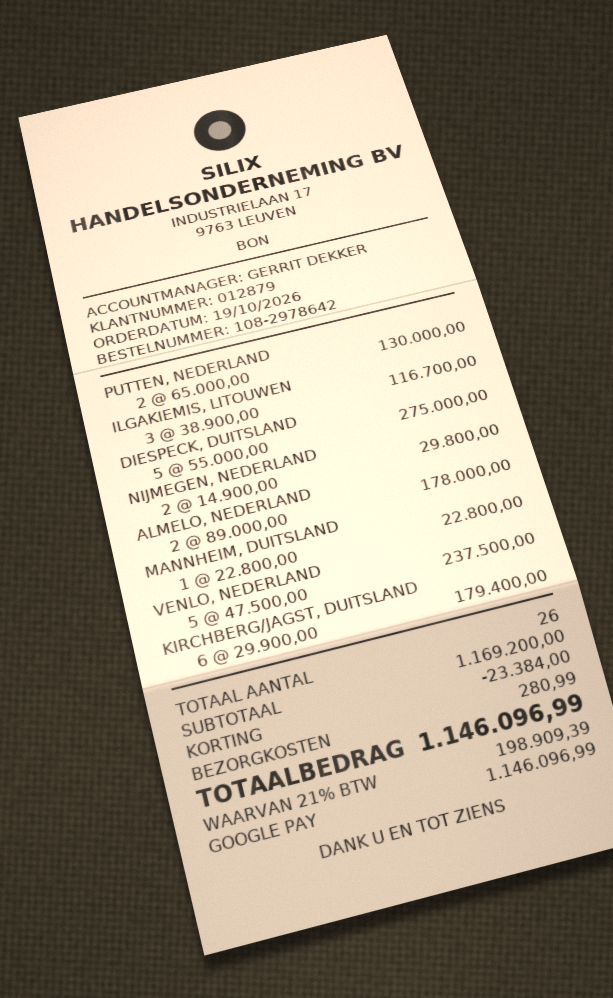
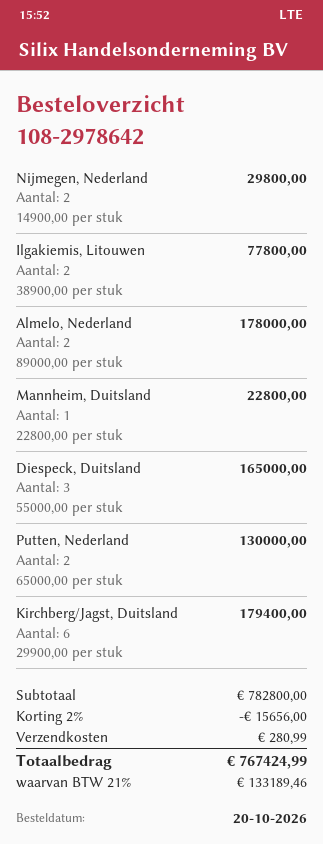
order date: 2026-10-19 -> 2026-10-20
ILGAKIEMIS, LITOUWEN: 3 x 38900.00 = 116700.00 -> 2 x 38900.00 = 77800.00
DIESPECK, DUITSLAND: 5 x 55000.00 = 275000.00 -> 3 x 55000.00 = 165000.00
VENLO, NEDERLAND: 5 x 47500.00 = 237500.00 -> none
subtotal: 1169200.00 -> 782800.00
discount: 23384.00 -> 15656.00
tax: 21% = 198909.39 -> 21% = 133189.46
total: 1146096.99 -> 767424.99

